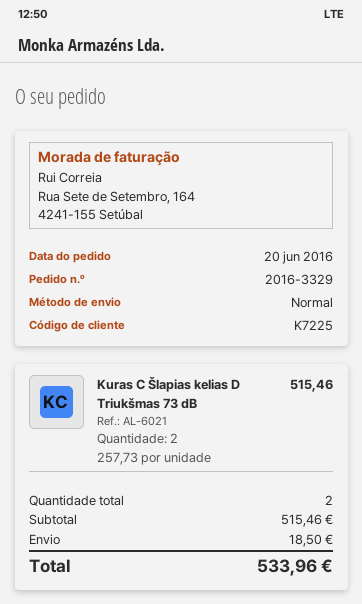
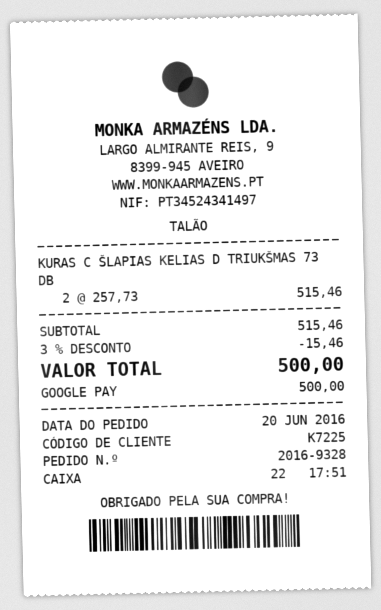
order number: 2016-3329 -> 2016-9328
discount: none -> 3% = 15.46
shipping: 18.50 -> none
total: 533.96 -> 500.00

